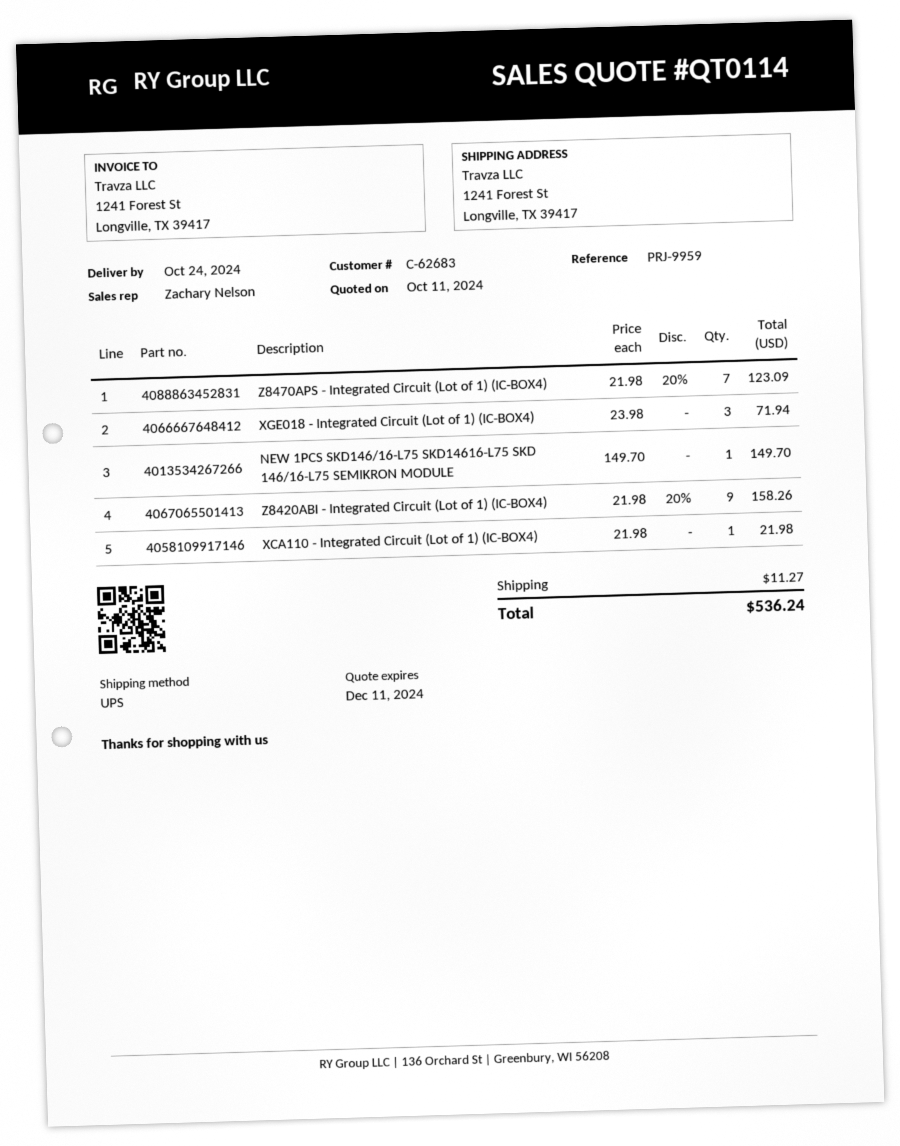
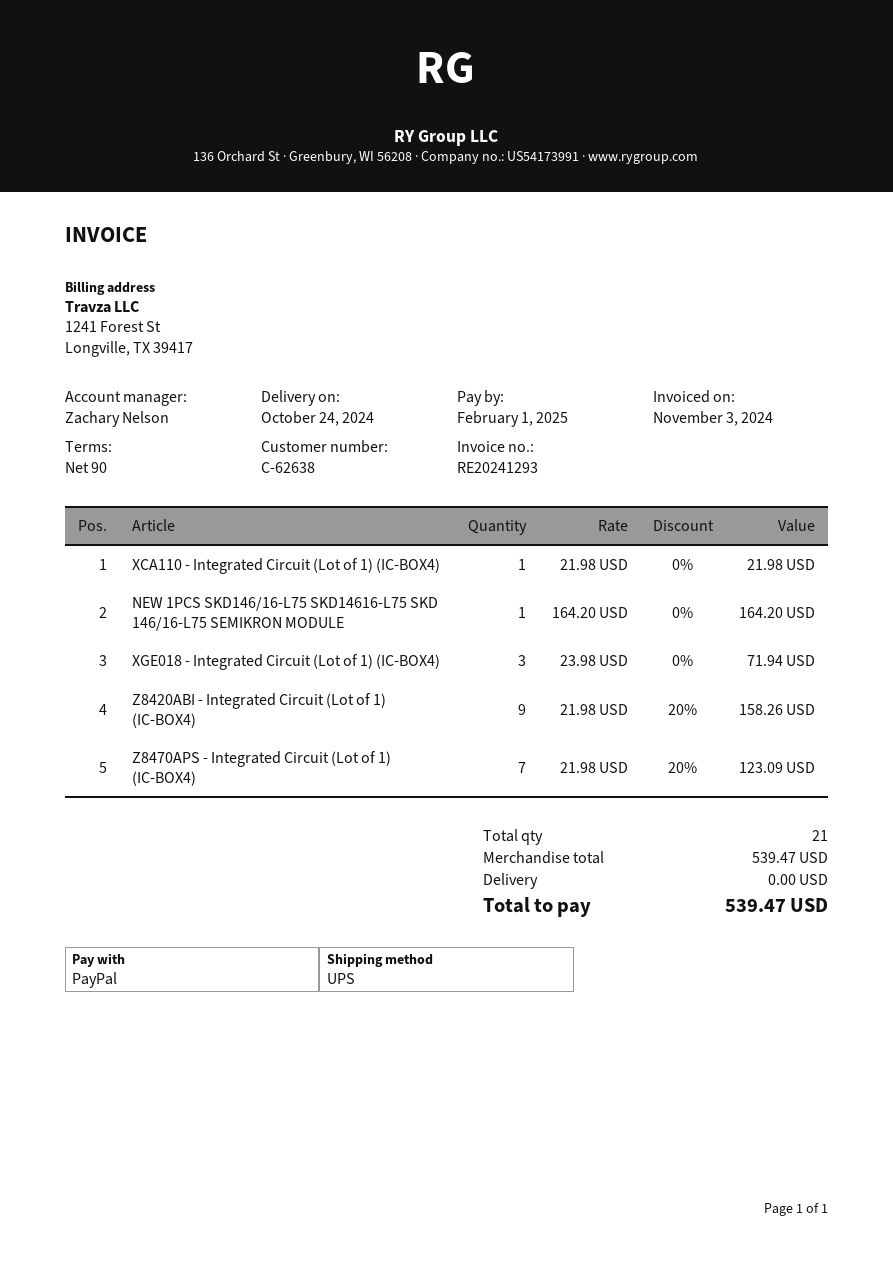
customer number: C-62683 -> C-62638
NEW 1PCS SKD146/16-L75 SKD14616-L75 SKD 146/16-L75 SEMIKRON MODULE: 1 x 149.70 = 149.70 -> 1 x 164.20 = 164.20
shipping: 11.27 -> 0.00
total: 536.24 -> 539.47

